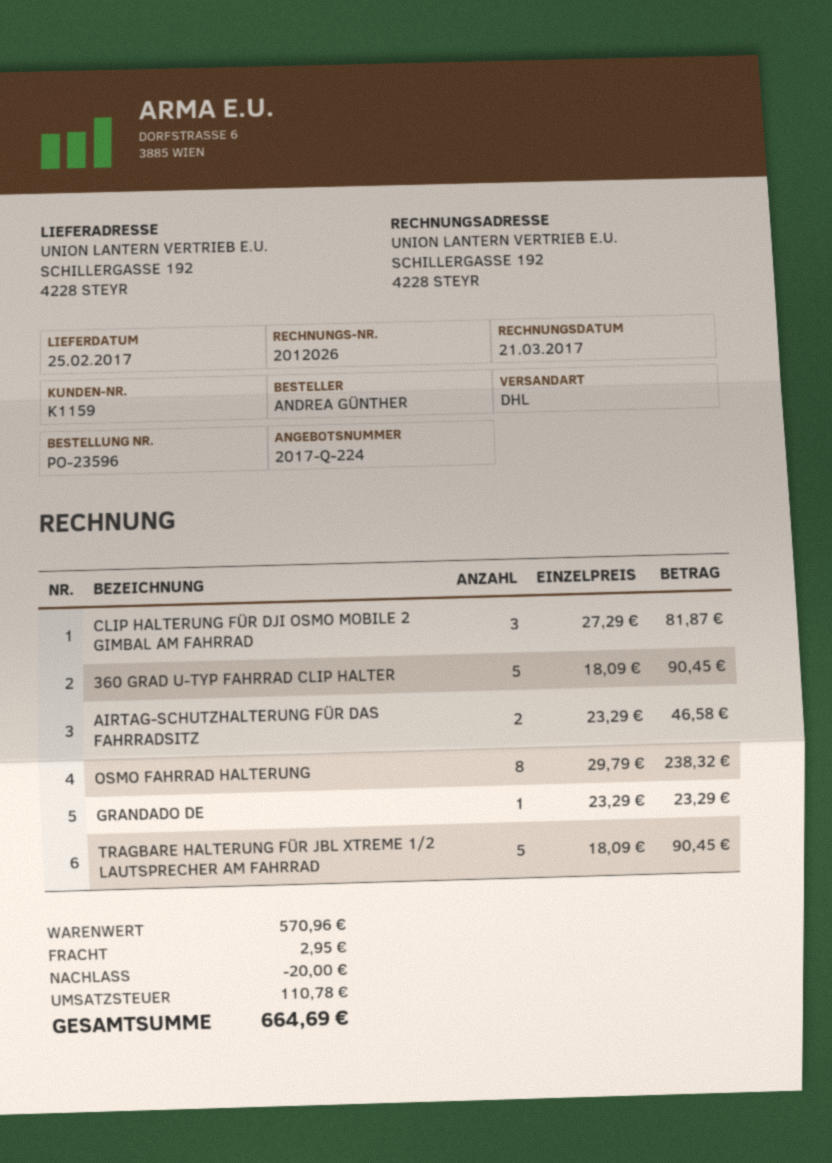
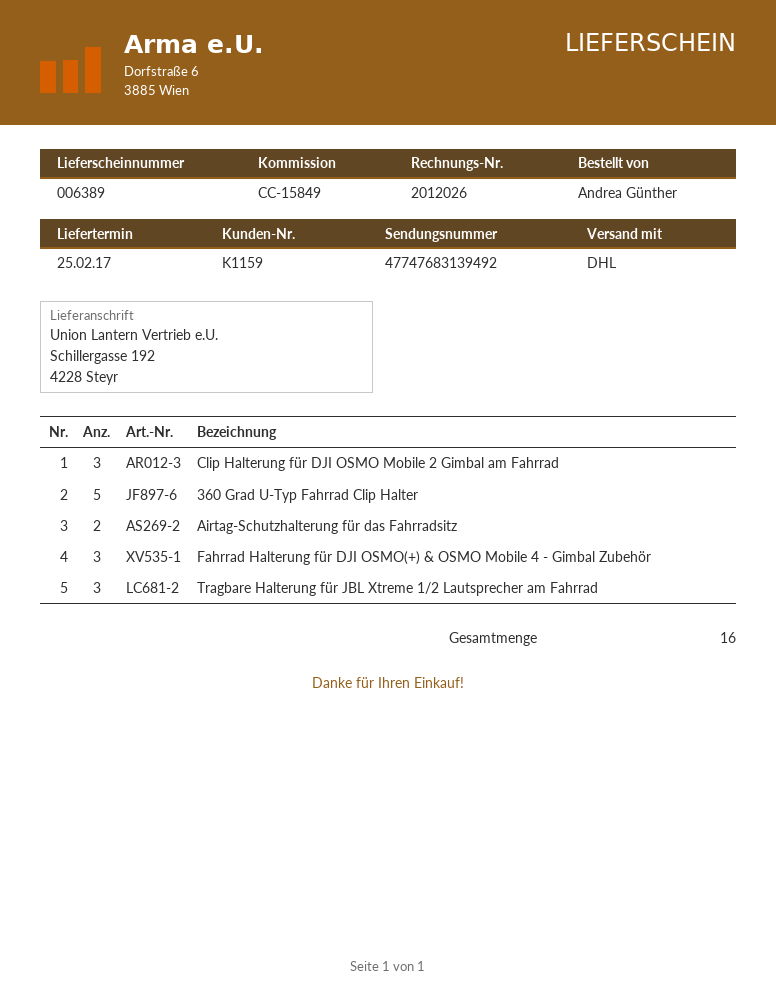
OSMO FAHRRAD HALTERUNG: 8 -> none
GRANDADO DE: 1 -> none
TRAGBARE HALTERUNG FÜR JBL XTREME 1/2 LAUTSPRECHER AM FAHRRAD: 5 -> 3
Fahrrad Halterung für DJI OSMO(+) & OSMO Mobile 4 - Gimbal Zubehör: none -> 3

